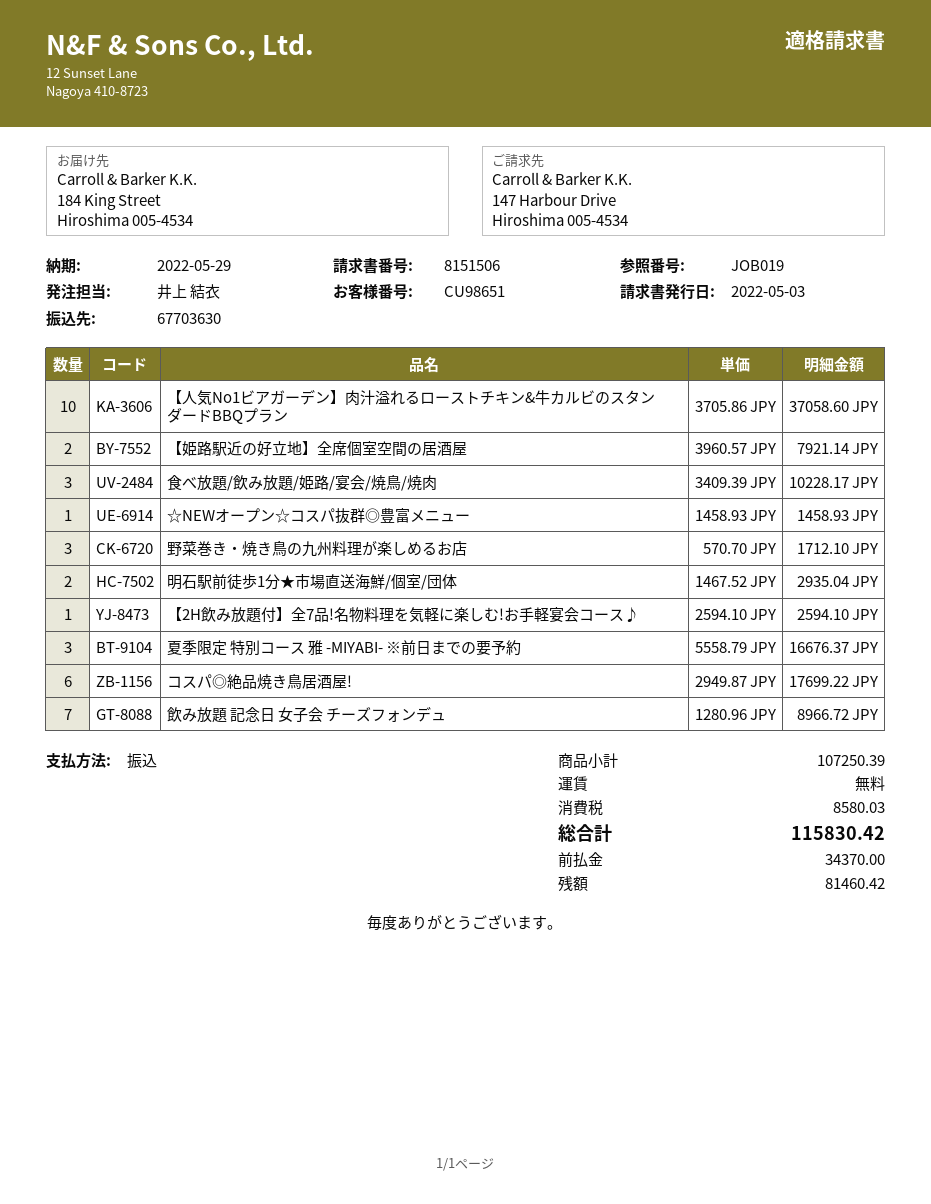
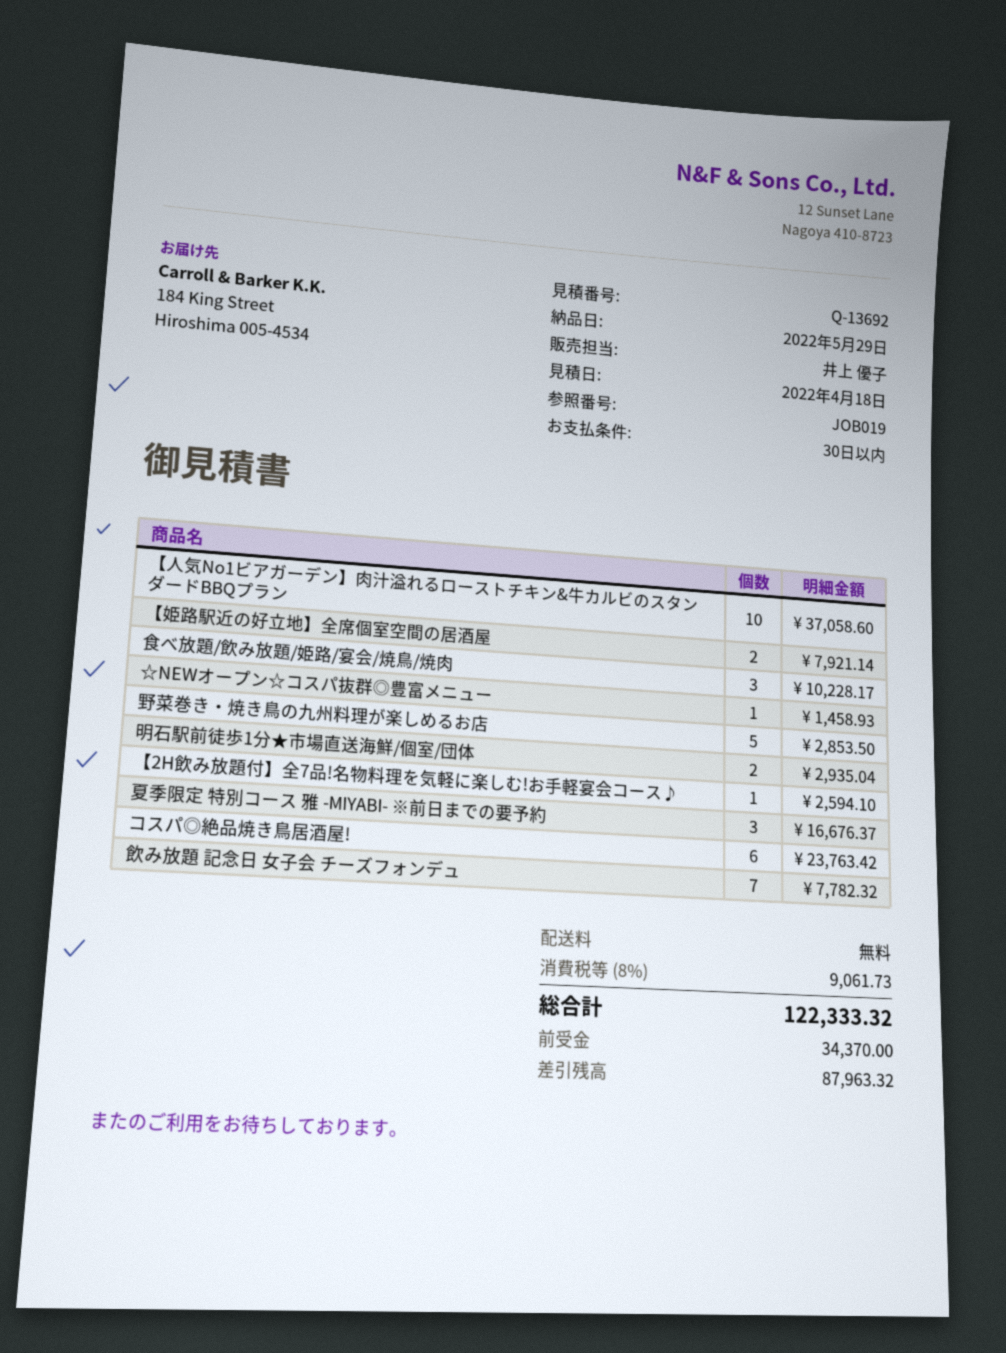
野菜巻き・焼き鳥の九州料理が楽しめるお店: 3 for 1712.10 -> 5 for 2853.50
コスパ◎絶品焼き鳥居酒屋!: 6 for 17699.22 -> 6 for 23763.42
飲み放題 記念日 女子会 チーズフォンデュ: 7 for 8966.72 -> 7 for 7782.32
tax: 8580.03 -> 9061.73
total: 115830.42 -> 122333.32
balance: 81460.42 -> 87963.32

